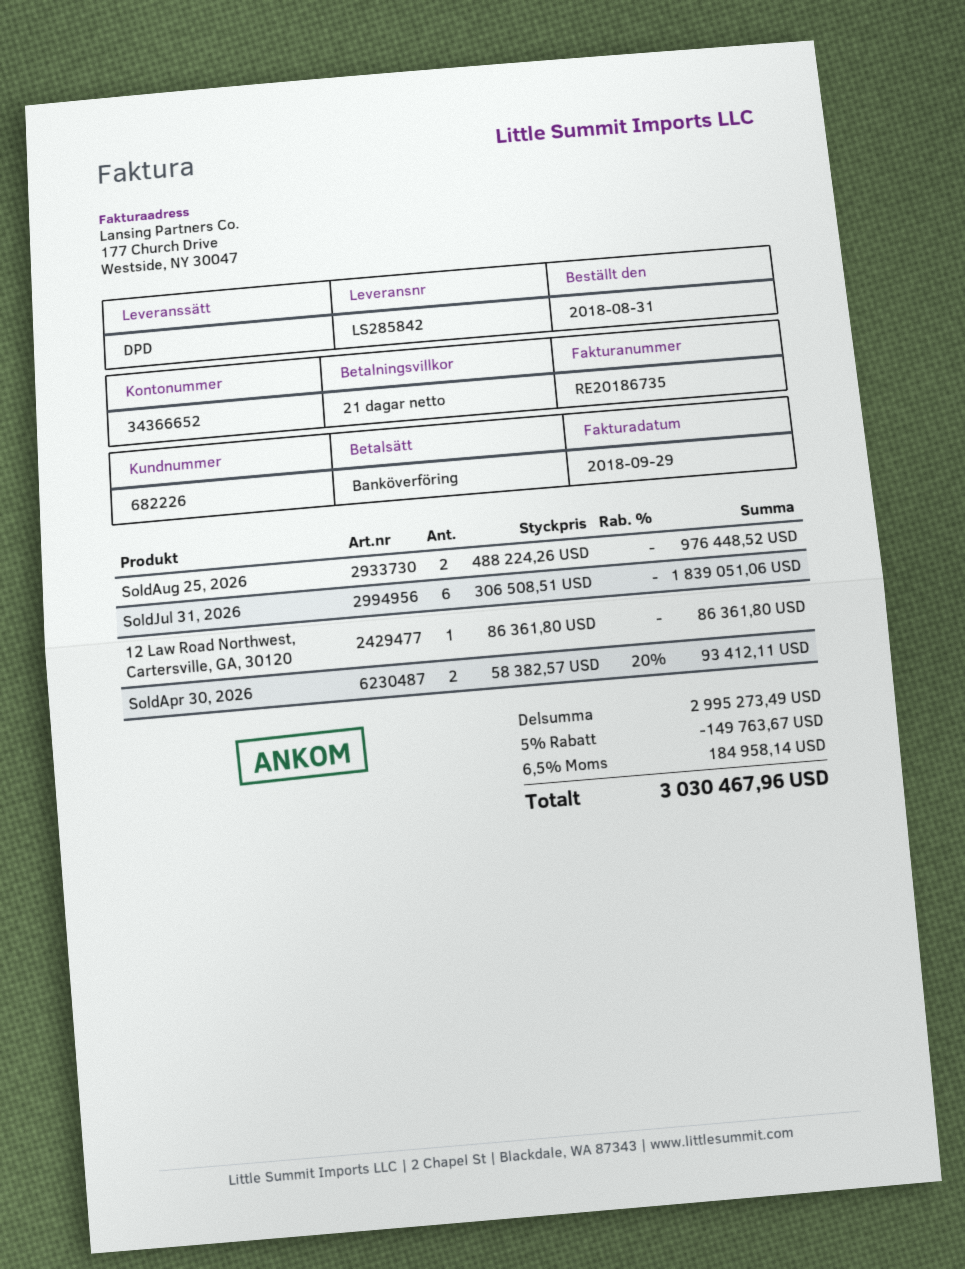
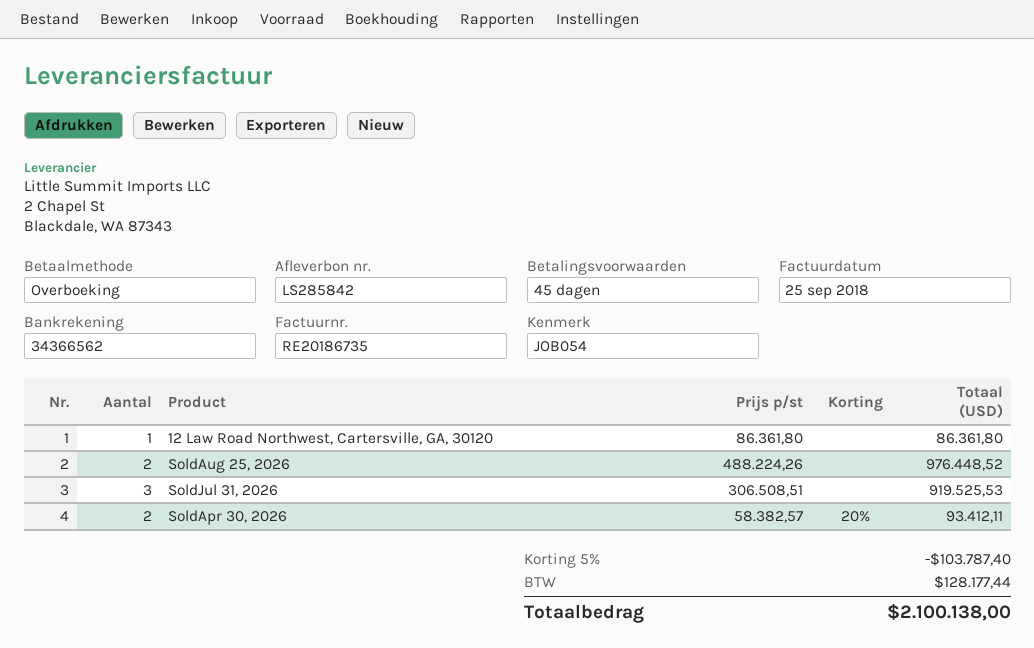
invoice date: 2018-09-29 -> 2018-09-25
payment terms: 21 days -> 45 days
bank account: 34366652 -> 34366562
SoldJul 31, 2026: 6 x 306508.51 = 1839051.06 -> 3 x 306508.51 = 919525.53
discount: 5% = 149763.67 -> 5% = 103787.40
tax: 184958.14 -> 128177.44
total: 3030467.96 -> 2100138.00

